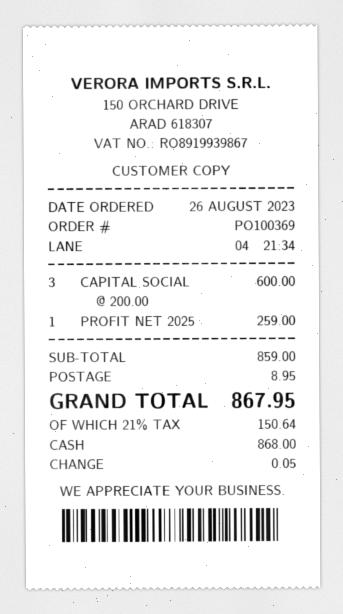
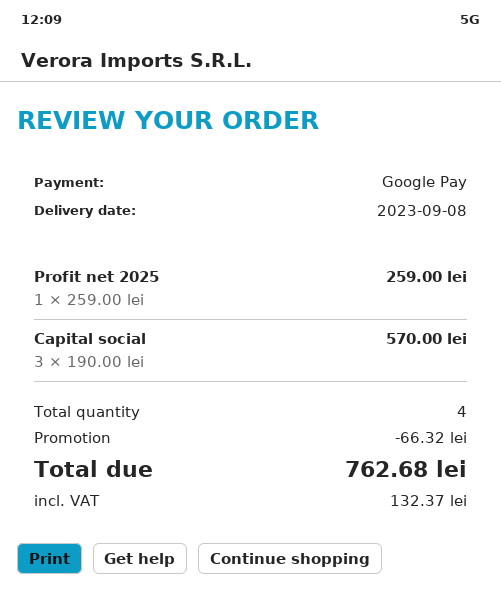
payment method: cash -> Google Pay
CAPITAL SOCIAL: 3 x 200.00 = 600.00 -> 3 x 190.00 = 570.00
discount: none -> 66.32
shipping: 8.95 -> none
tax: 150.64 -> 132.37
total: 867.95 -> 762.68

